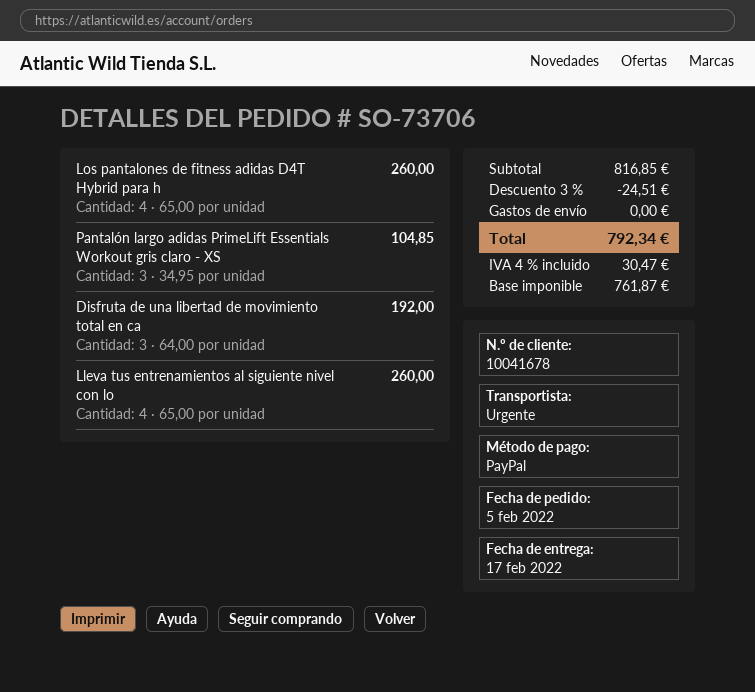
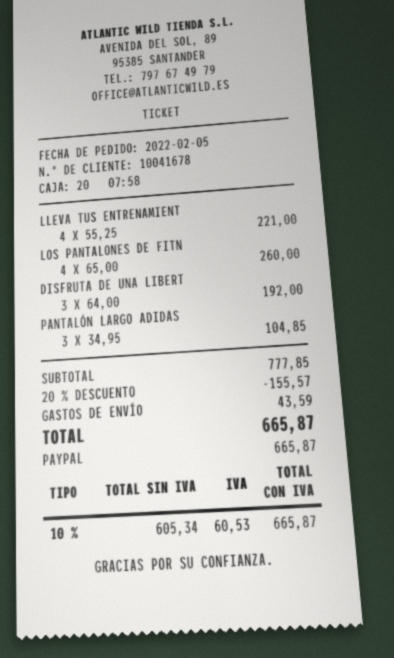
Lleva tus entrenamientos al siguiente nivel con lo: 4 x 65.00 = 260.00 -> 4 x 55.25 = 221.00
subtotal: 816.85 -> 777.85
discount: 3% = 24.51 -> 20% = 155.57
shipping: 0.00 -> 43.59
net: 761.87 -> 605.34
tax: 4% = 30.47 -> 10% = 60.53
total: 792.34 -> 665.87

